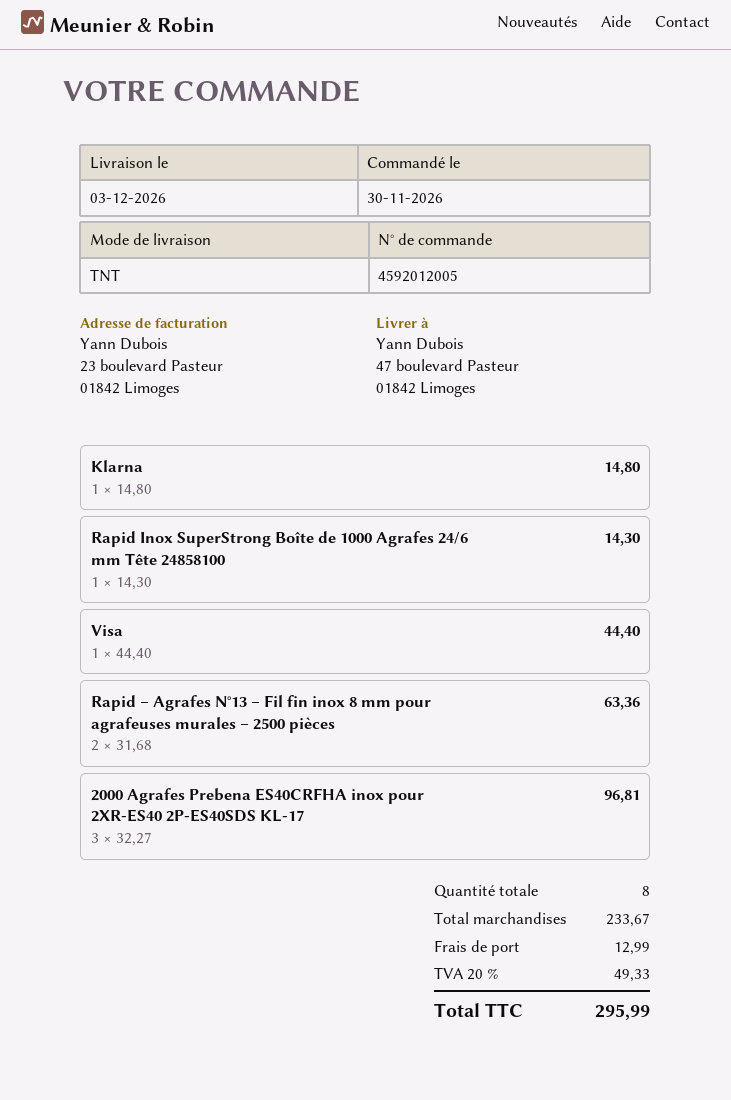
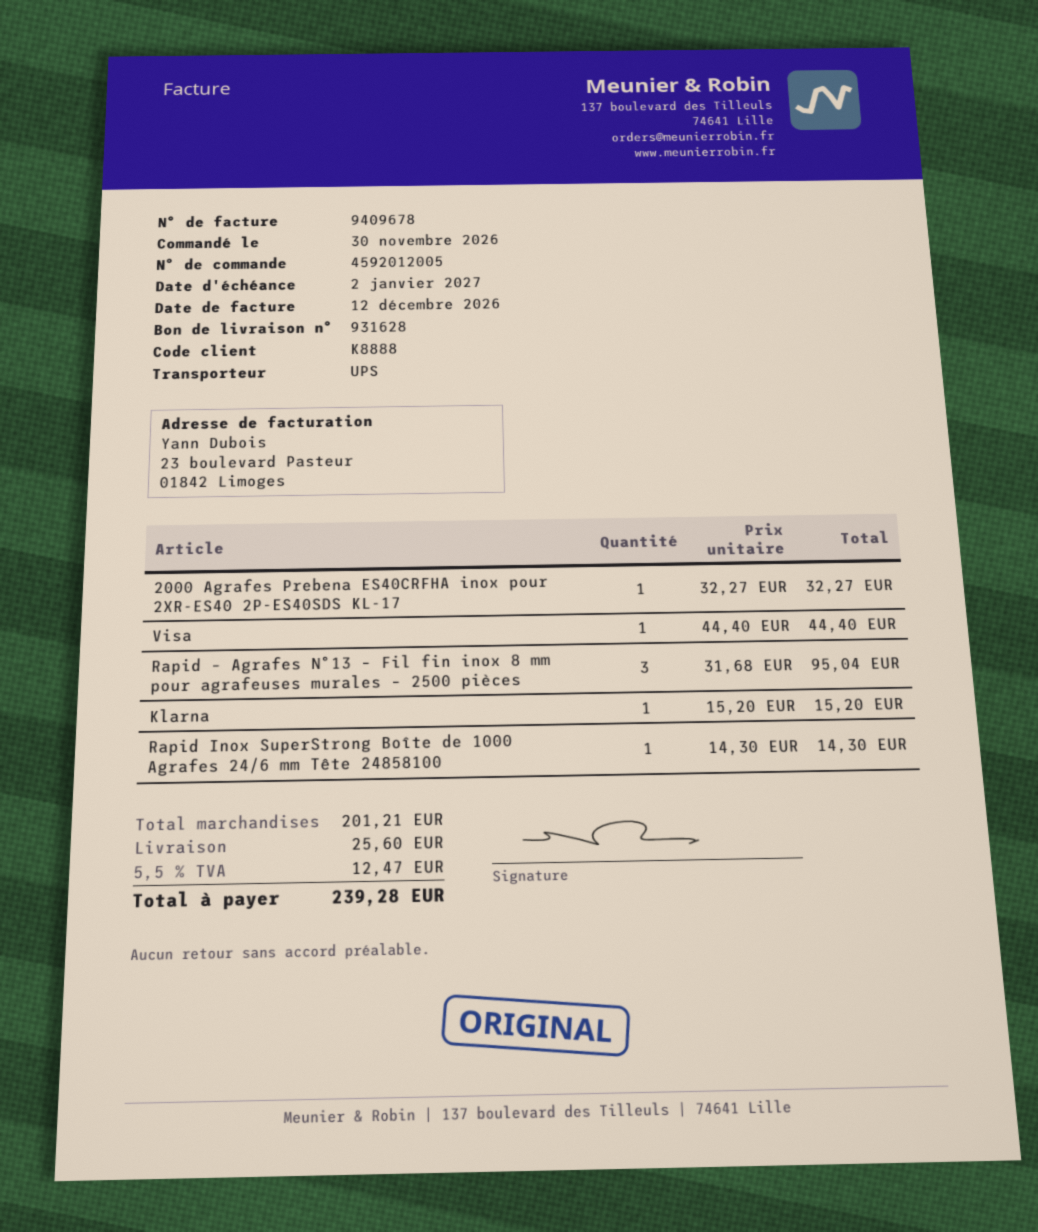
shipping method: TNT -> UPS
Klarna: 1 x 14.80 = 14.80 -> 1 x 15.20 = 15.20
Rapid – Agrafes N°13 – Fil fin inox 8 mm pour agrafeuses murales – 2500 pièces: 2 x 31.68 = 63.36 -> 3 x 31.68 = 95.04
2000 Agrafes Prebena ES40CRFHA inox pour 2XR-ES40 2P-ES40SDS KL-17: 3 x 32.27 = 96.81 -> 1 x 32.27 = 32.27
subtotal: 233.67 -> 201.21
shipping: 12.99 -> 25.60
tax: 20% = 49.33 -> 5.5% = 12.47
total: 295.99 -> 239.28

